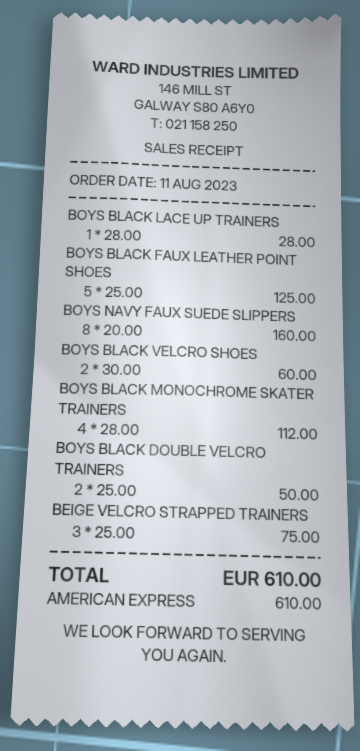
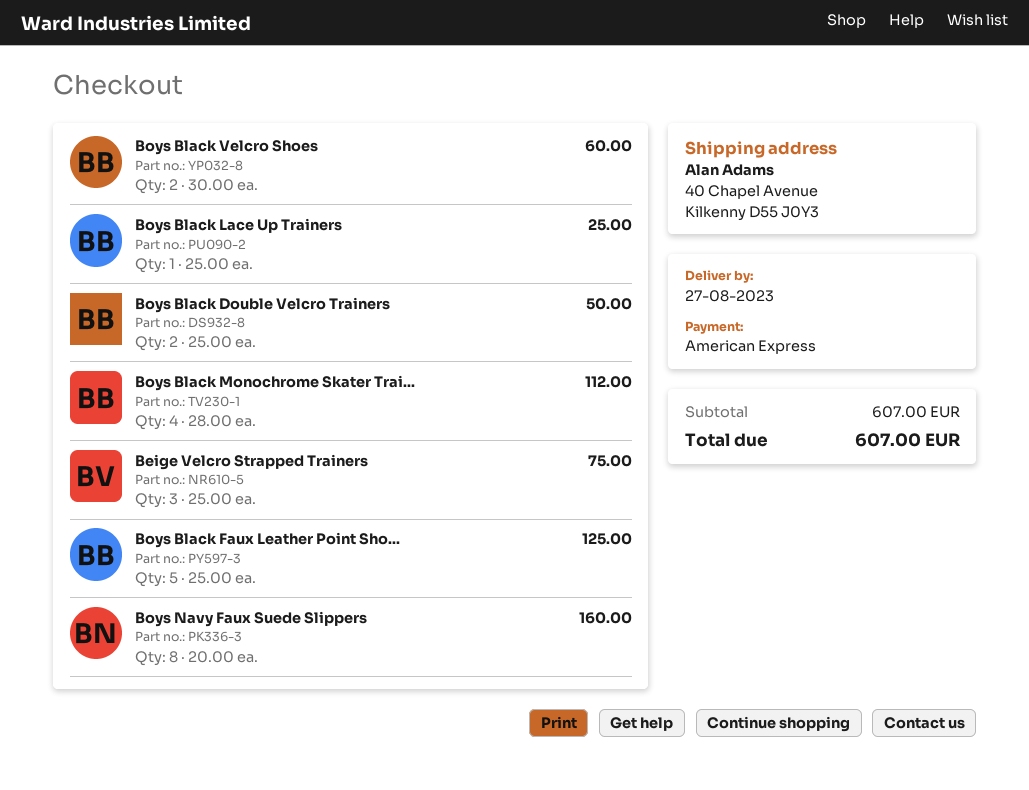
BOYS BLACK LACE UP TRAINERS: 1 x 28.00 = 28.00 -> 1 x 25.00 = 25.00
total: 610.00 -> 607.00

